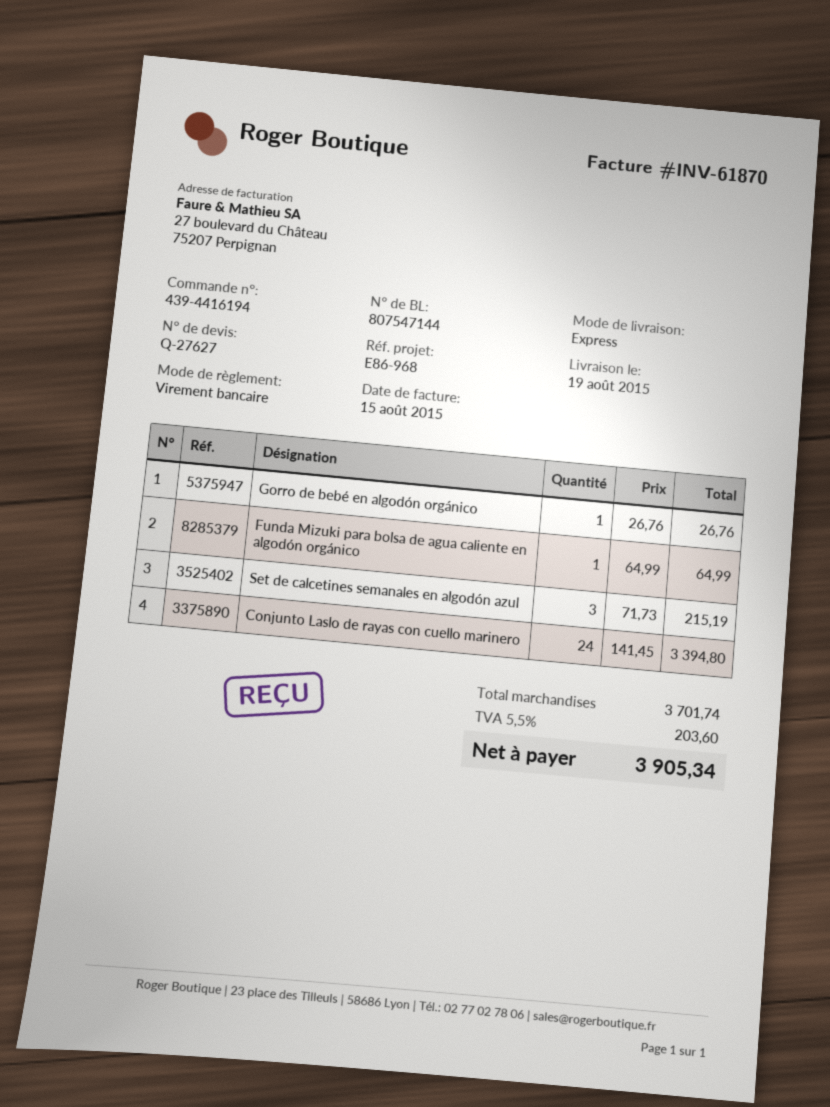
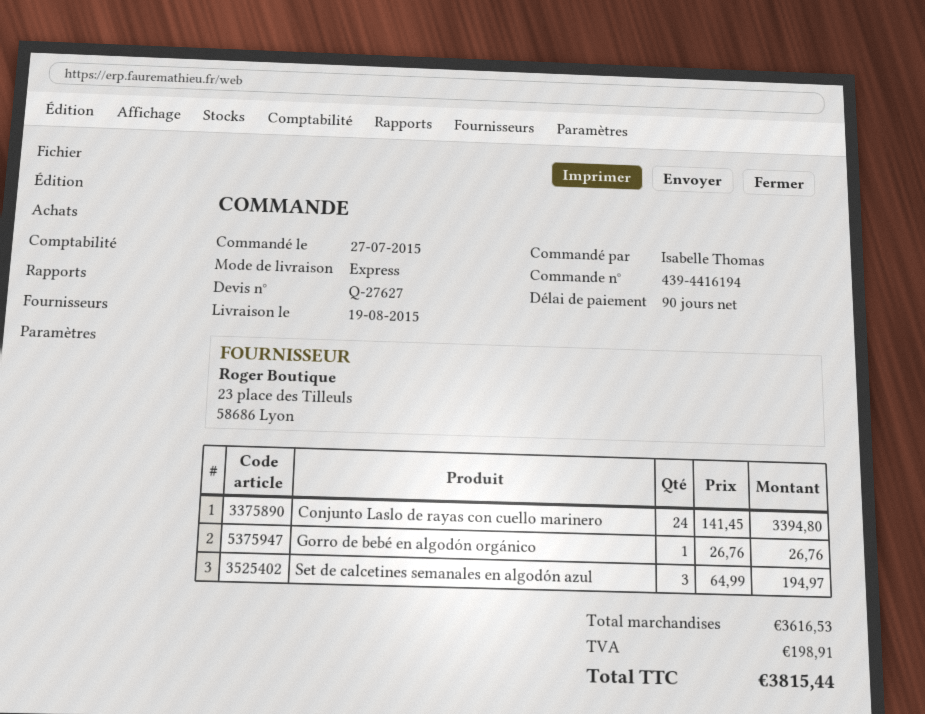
Funda Mizuki para bolsa de agua caliente en algodón orgánico: 1 x 64.99 = 64.99 -> none
Set de calcetines semanales en algodón azul: 3 x 71.73 = 215.19 -> 3 x 64.99 = 194.97
subtotal: 3701.74 -> 3616.53
tax: 203.60 -> 198.91
total: 3905.34 -> 3815.44

